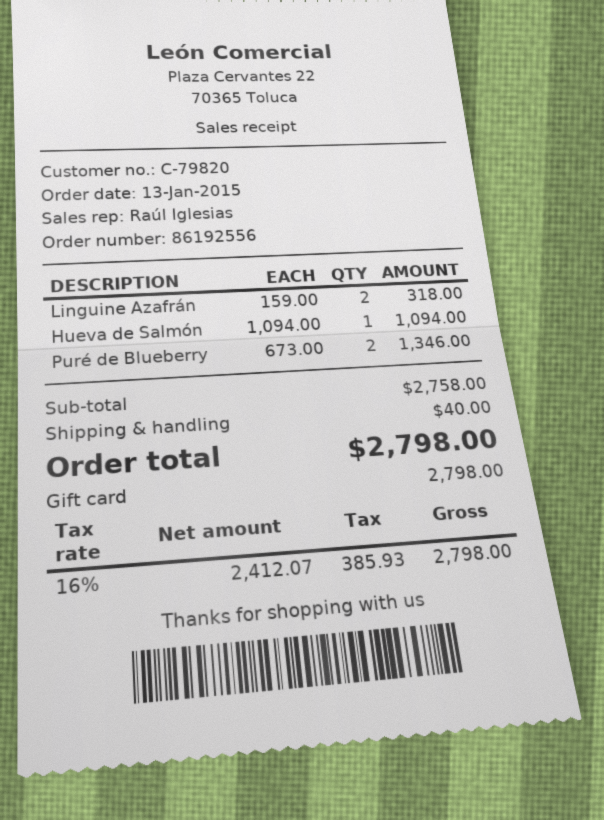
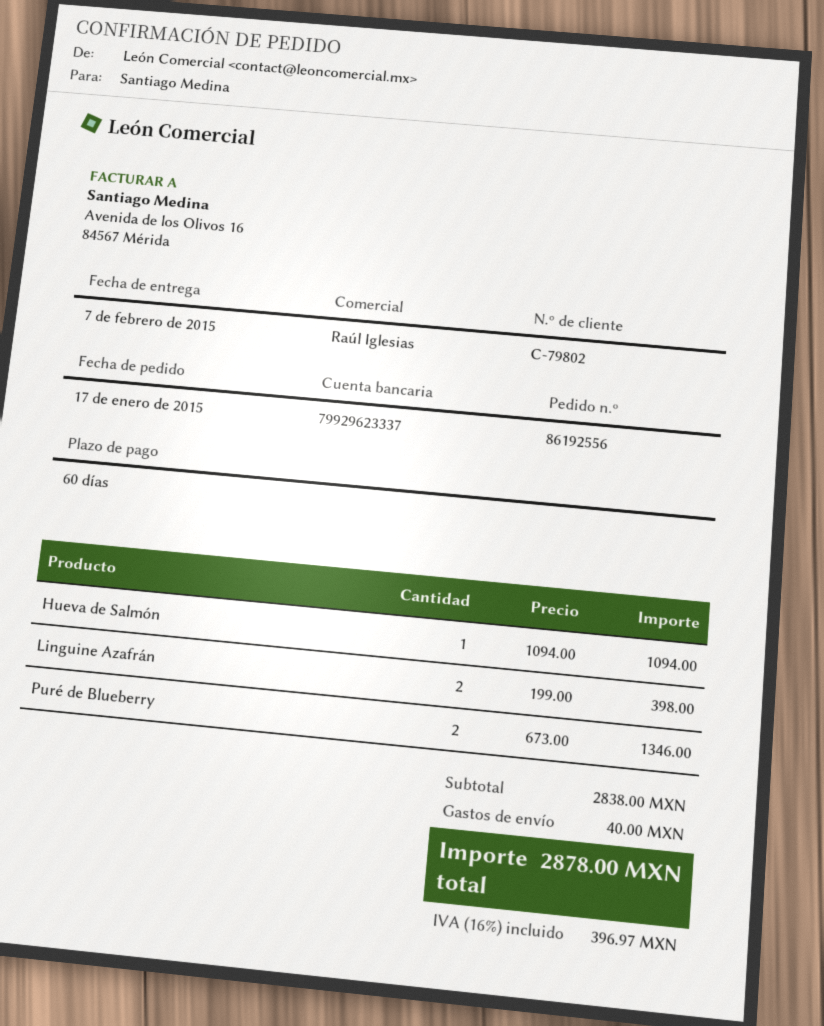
order date: 2015-01-13 -> 2015-01-17
customer number: C-79820 -> C-79802
Linguine Azafrán: 2 x 159.00 = 318.00 -> 2 x 199.00 = 398.00
subtotal: 2758.00 -> 2838.00
tax: 16% = 385.93 -> 16% = 396.97
total: 2798.00 -> 2878.00

